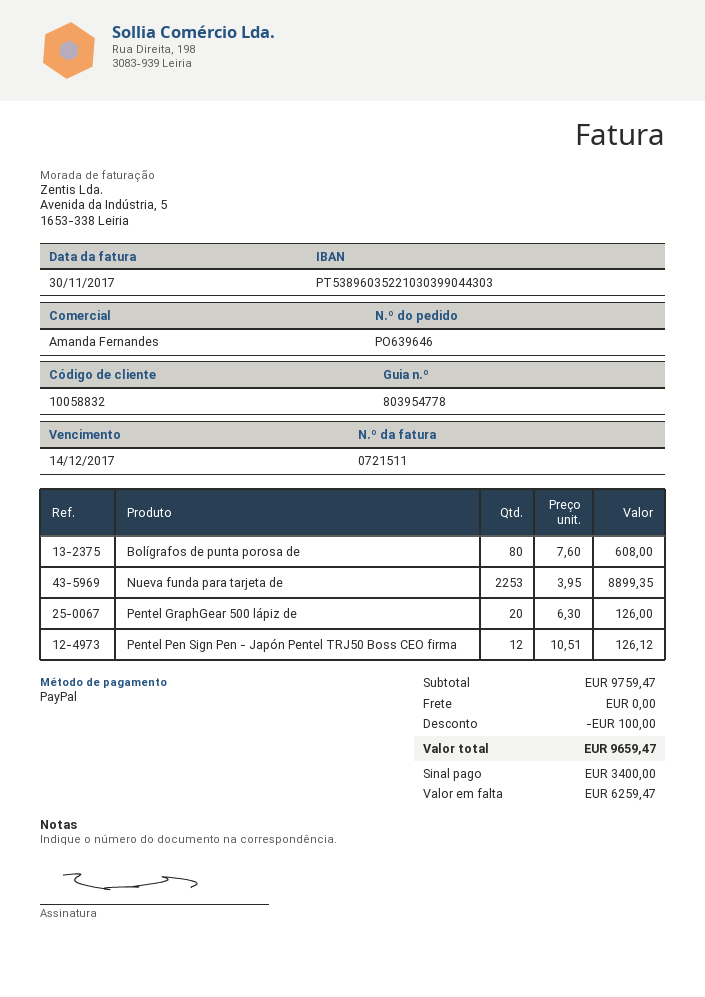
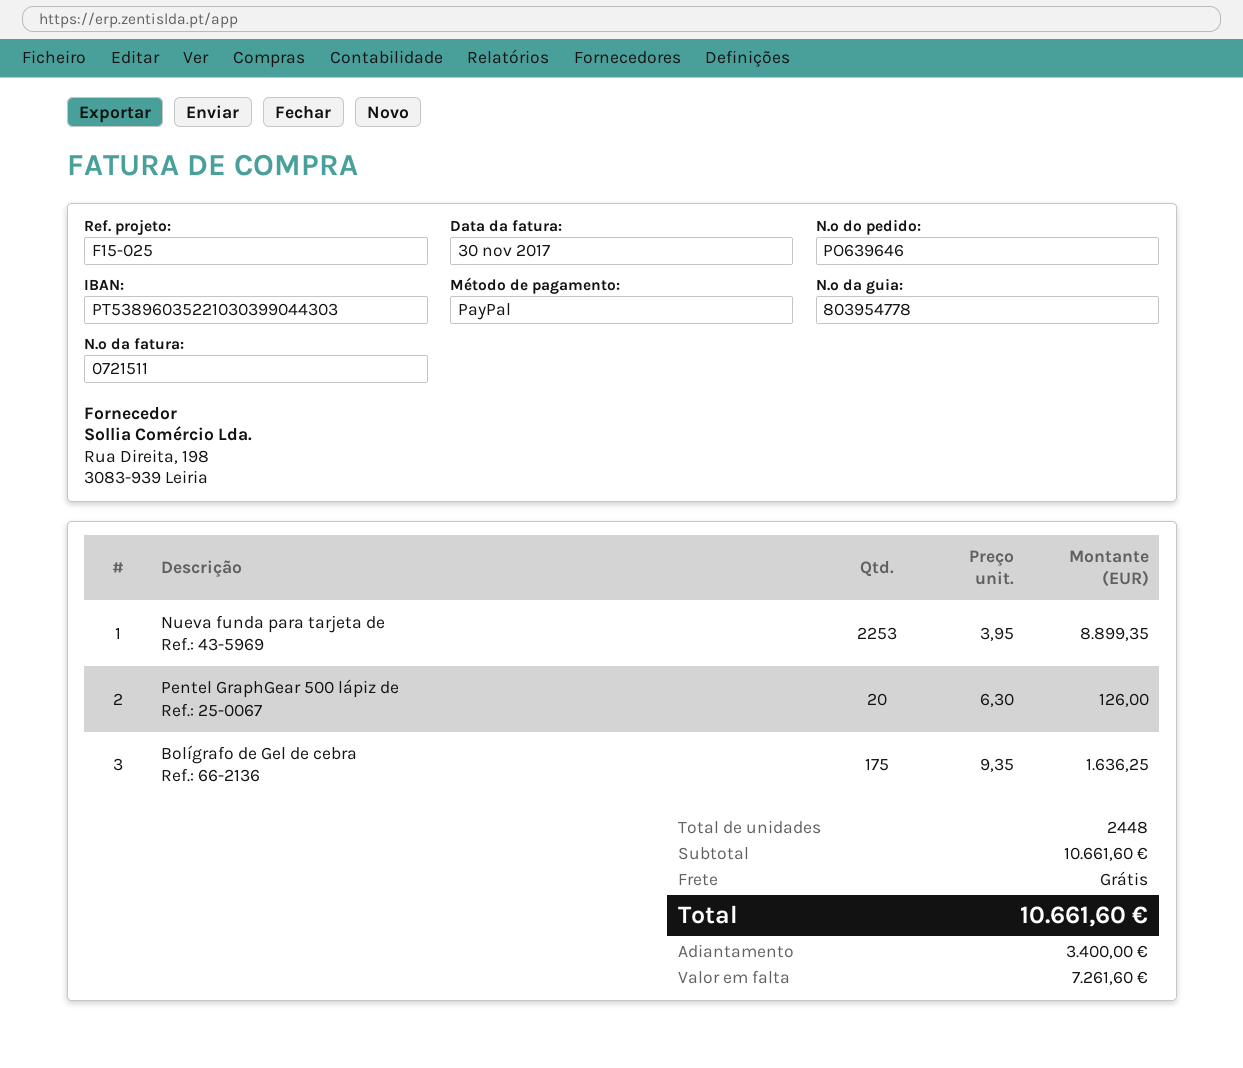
Bolígrafos de punta porosa de: 80 x 7.60 = 608.00 -> none
Pentel Pen Sign Pen - Japón Pentel TRJ50 Boss CEO firma: 12 x 10.51 = 126.12 -> none
Bolígrafo de Gel de cebra: none -> 175 x 9.35 = 1636.25
subtotal: 9759.47 -> 10661.60
discount: 100.00 -> none
total: 9659.47 -> 10661.60
balance: 6259.47 -> 7261.60

